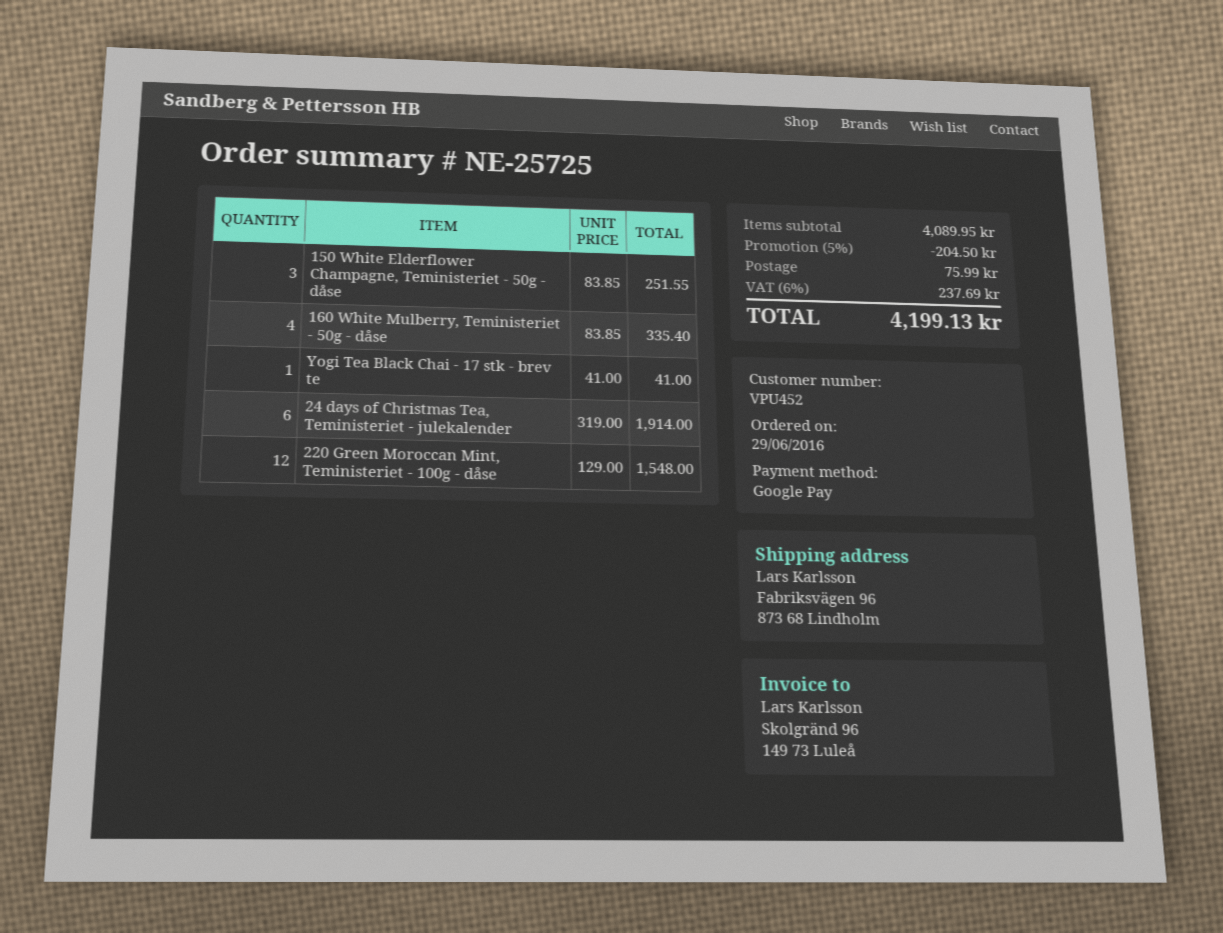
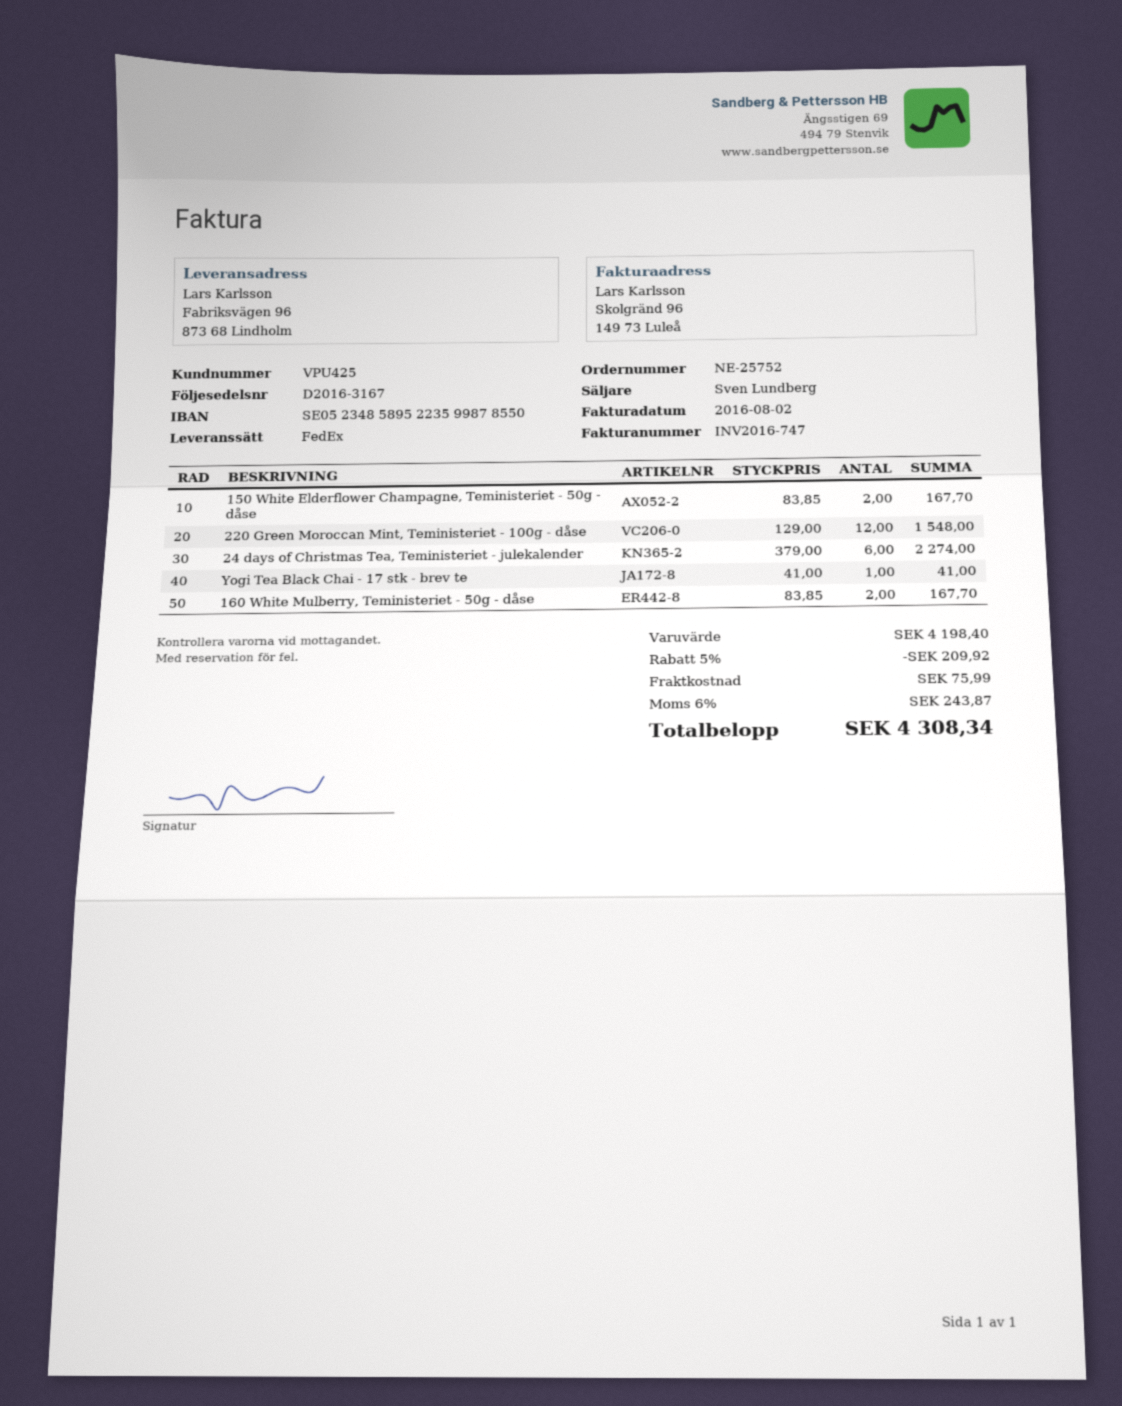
order number: NE-25725 -> NE-25752
customer number: VPU452 -> VPU425
150 White Elderflower Champagne, Teministeriet - 50g - dåse: 3 x 83.85 = 251.55 -> 2 x 83.85 = 167.70
160 White Mulberry, Teministeriet - 50g - dåse: 4 x 83.85 = 335.40 -> 2 x 83.85 = 167.70
24 days of Christmas Tea, Teministeriet - julekalender: 6 x 319.00 = 1914.00 -> 6 x 379.00 = 2274.00
subtotal: 4089.95 -> 4198.40
discount: 5% = 204.50 -> 5% = 209.92
tax: 6% = 237.69 -> 6% = 243.87
total: 4199.13 -> 4308.34

